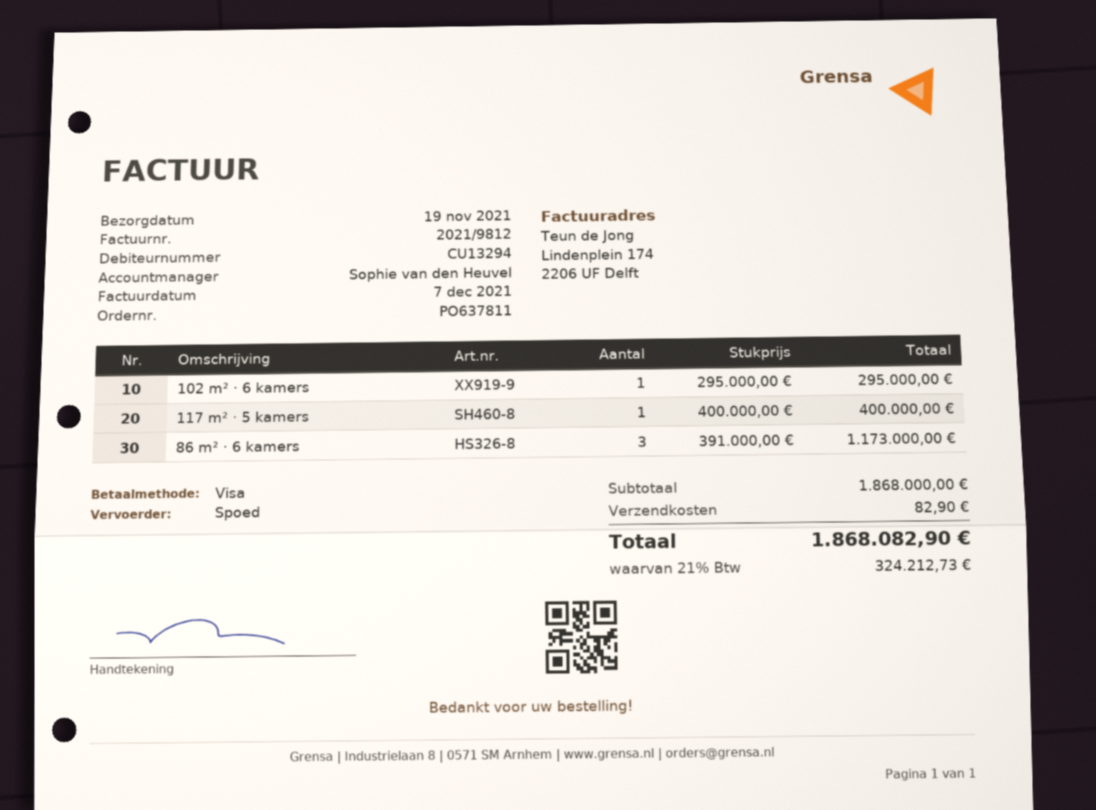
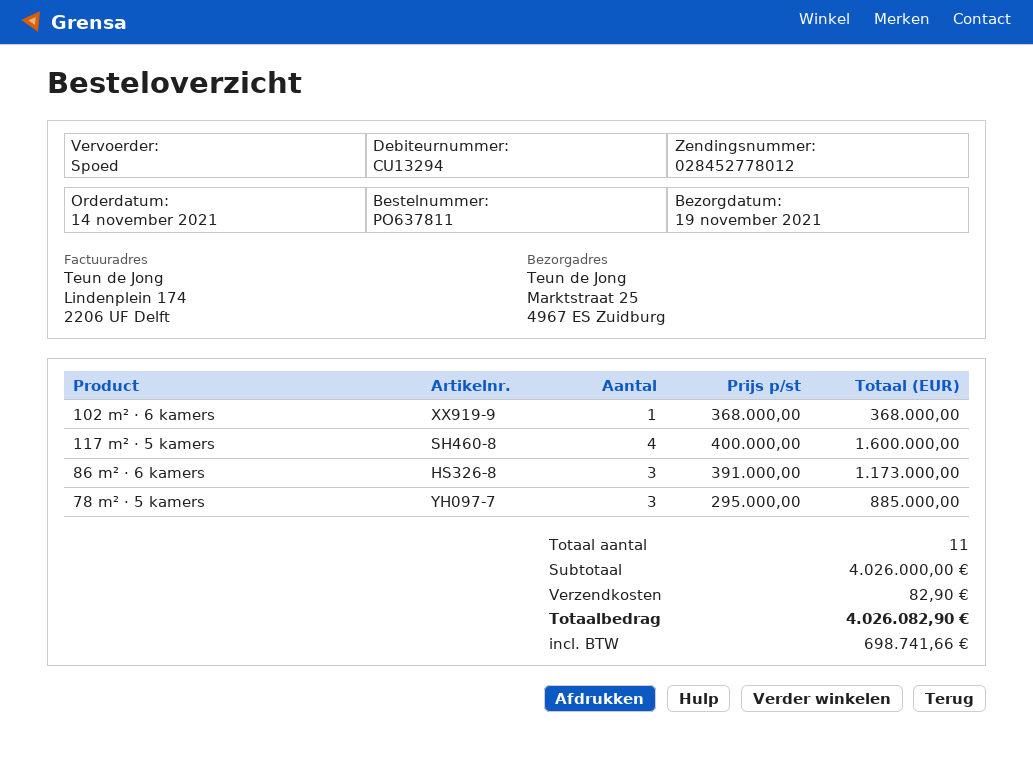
102 m² · 6 kamers: 1 x 295000.00 = 295000.00 -> 1 x 368000.00 = 368000.00
117 m² · 5 kamers: 1 x 400000.00 = 400000.00 -> 4 x 400000.00 = 1600000.00
78 m² · 5 kamers: none -> 3 x 295000.00 = 885000.00
subtotal: 1868000.00 -> 4026000.00
tax: 324212.73 -> 698741.66
total: 1868082.90 -> 4026082.90

